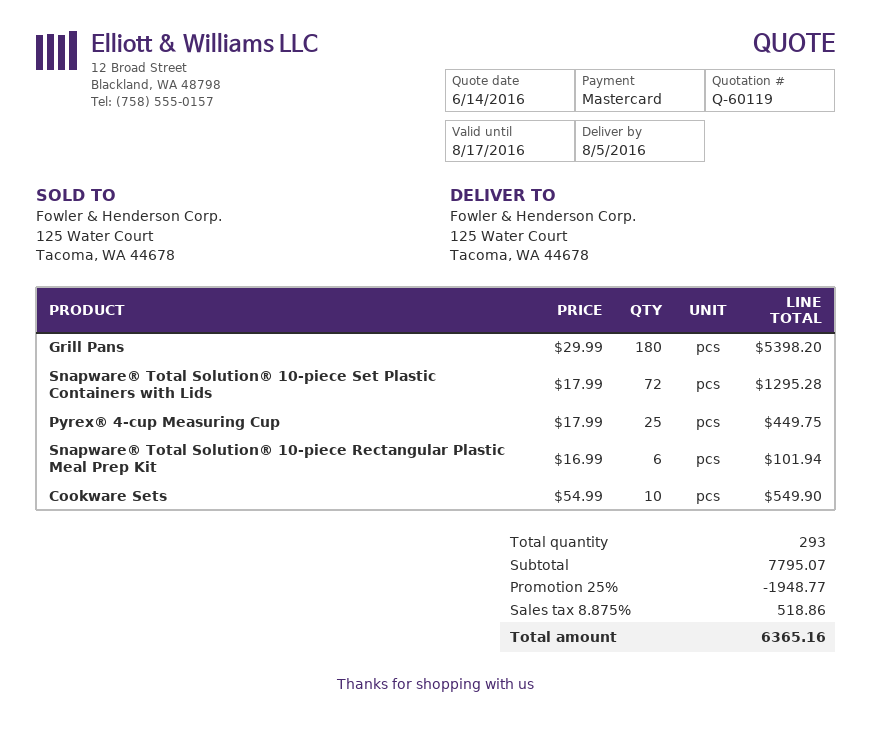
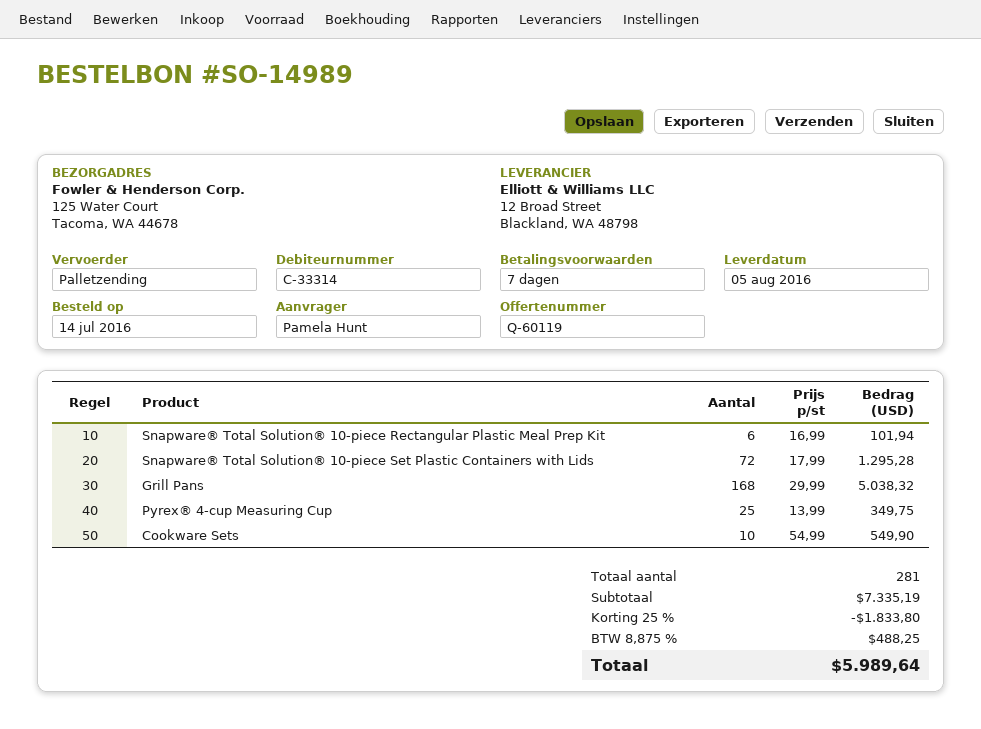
Grill Pans: 180 x 29.99 = 5398.20 -> 168 x 29.99 = 5038.32
Pyrex® 4-cup Measuring Cup: 25 x 17.99 = 449.75 -> 25 x 13.99 = 349.75
total quantity: 293 -> 281
subtotal: 7795.07 -> 7335.19
discount: 25% = 1948.77 -> 25% = 1833.80
tax: 8.875% = 518.86 -> 8.875% = 488.25
total: 6365.16 -> 5989.64

